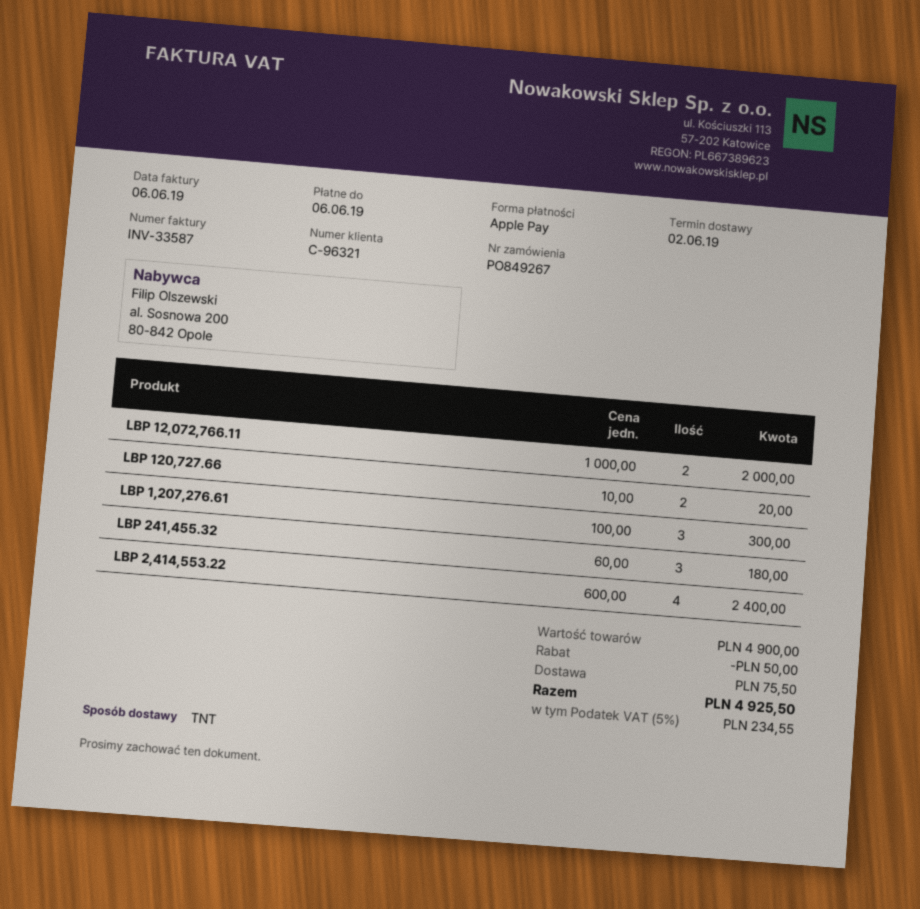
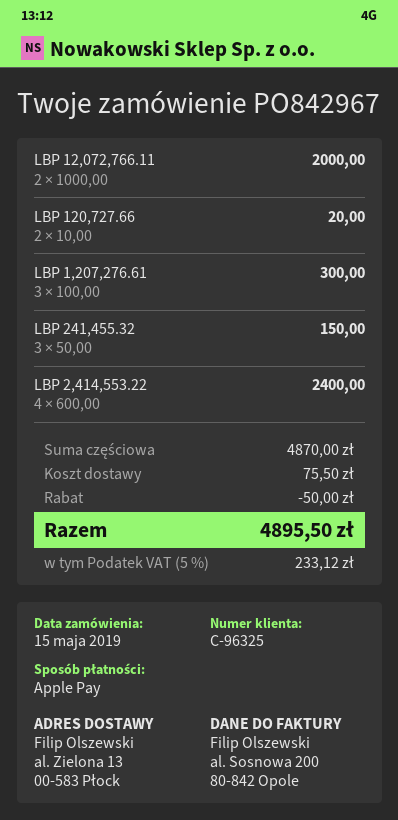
order number: PO849267 -> PO842967
customer number: C-96321 -> C-96325
LBP 241,455.32: 3 x 60.00 = 180.00 -> 3 x 50.00 = 150.00
subtotal: 4900.00 -> 4870.00
tax: 5% = 234.55 -> 5% = 233.12
total: 4925.50 -> 4895.50

